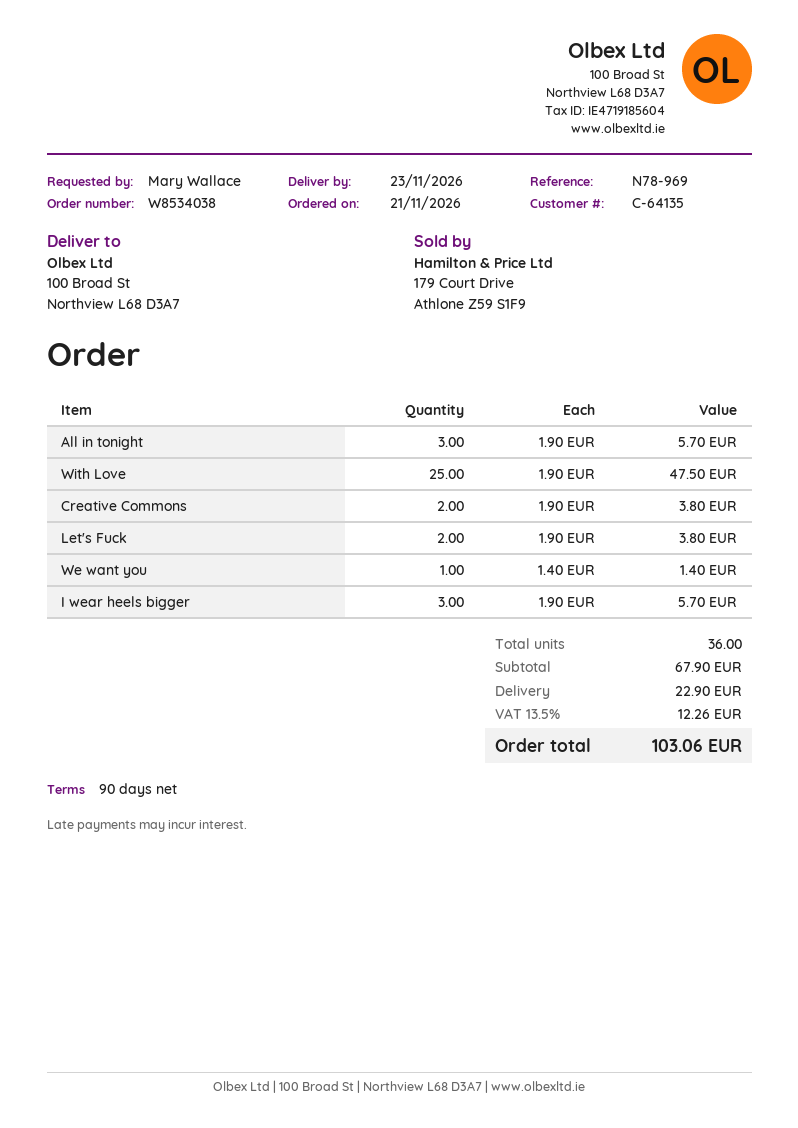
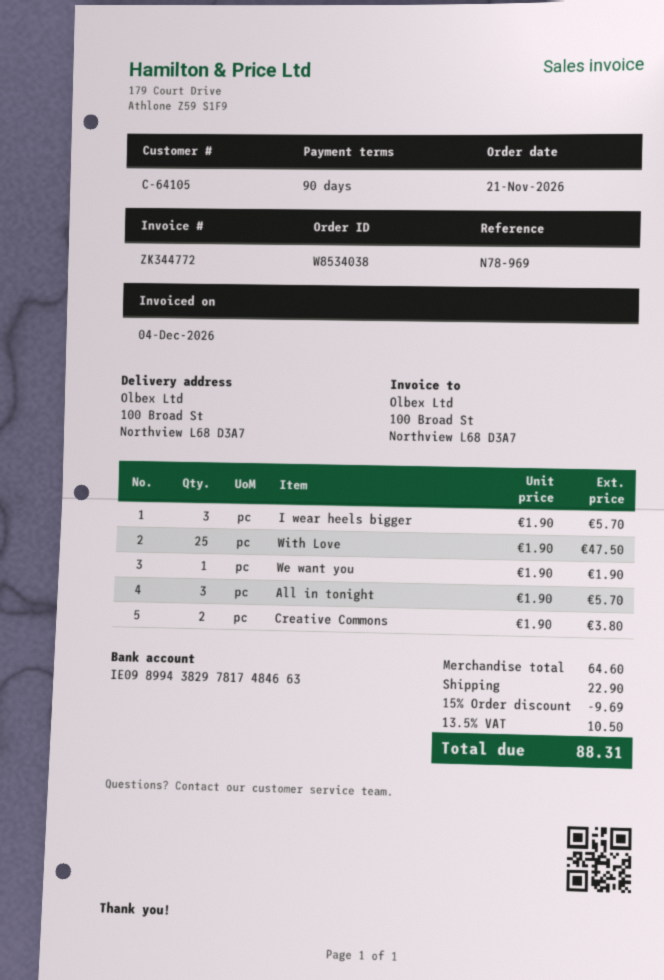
customer number: C-64135 -> C-64105
Let's Fuck: 2 x 1.90 = 3.80 -> none
We want you: 1 x 1.40 = 1.40 -> 1 x 1.90 = 1.90
subtotal: 67.90 -> 64.60
discount: none -> 15% = 9.69
tax: 13.5% = 12.26 -> 13.5% = 10.50
total: 103.06 -> 88.31

